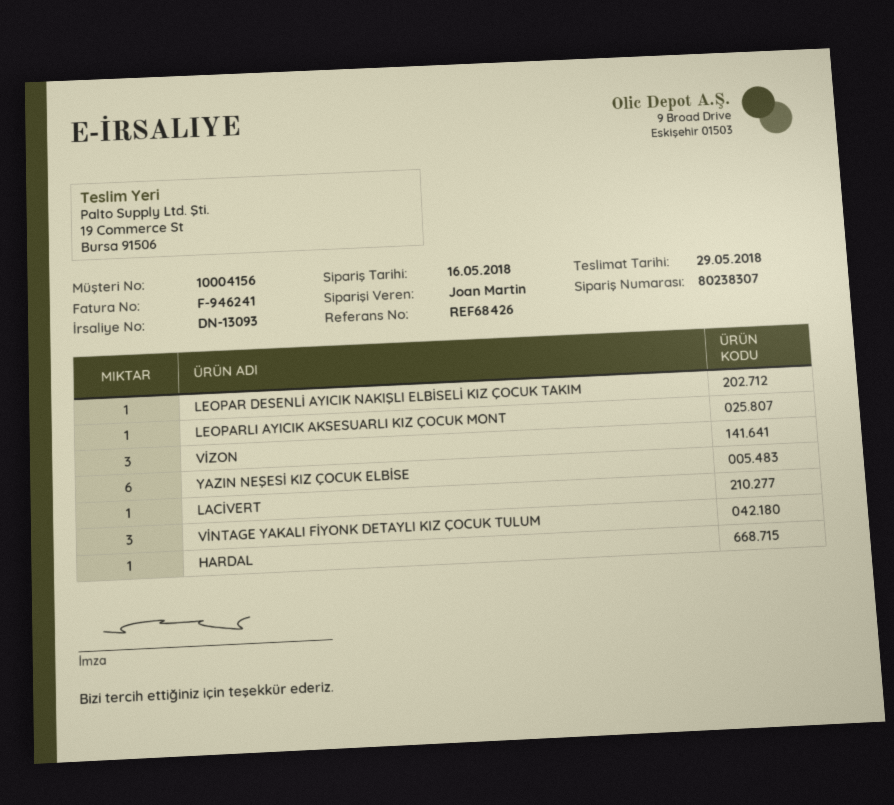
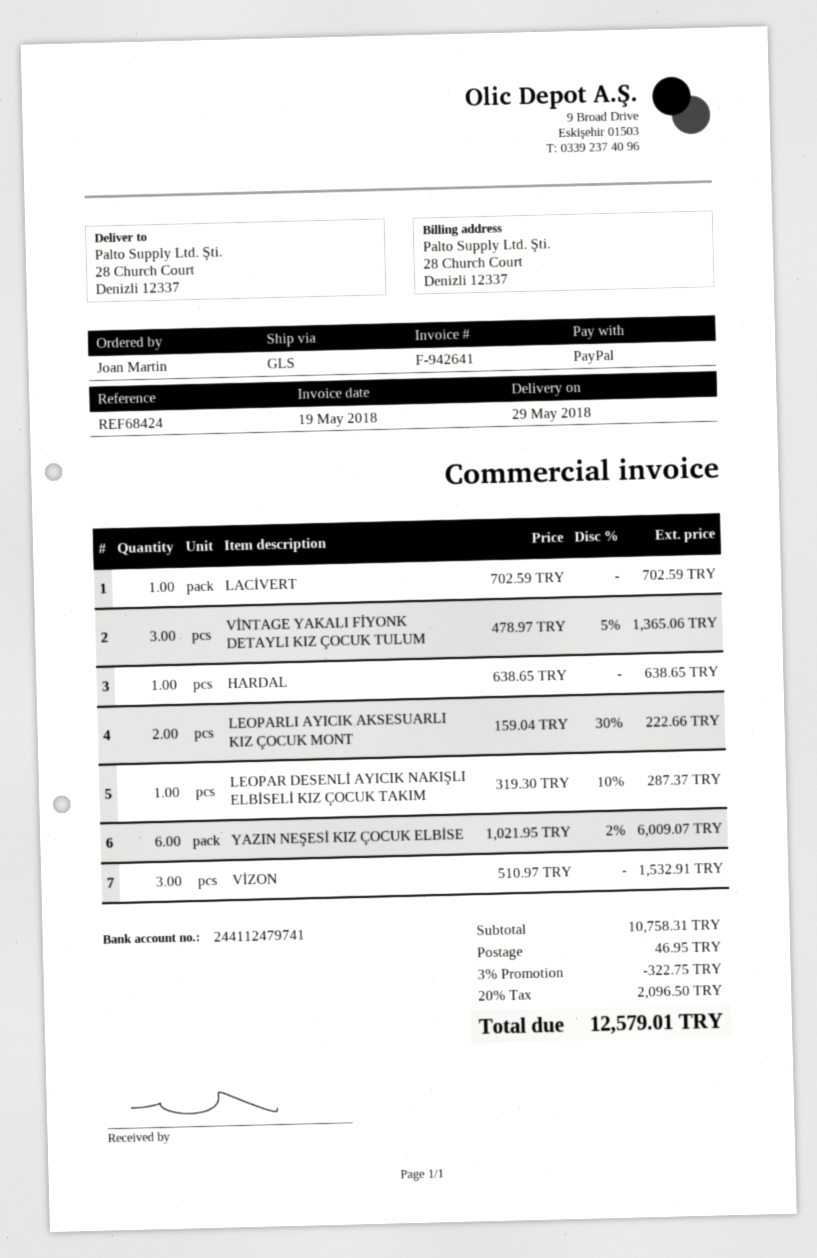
invoice number: F-946241 -> F-942641
reference: REF68426 -> REF68424
ship to: 19 Commerce St, Bursa 91506 -> 28 Church Court, Denizli 12337
LEOPARLI AYICIK AKSESUARLI KIZ ÇOCUK MONT: 1 -> 2

